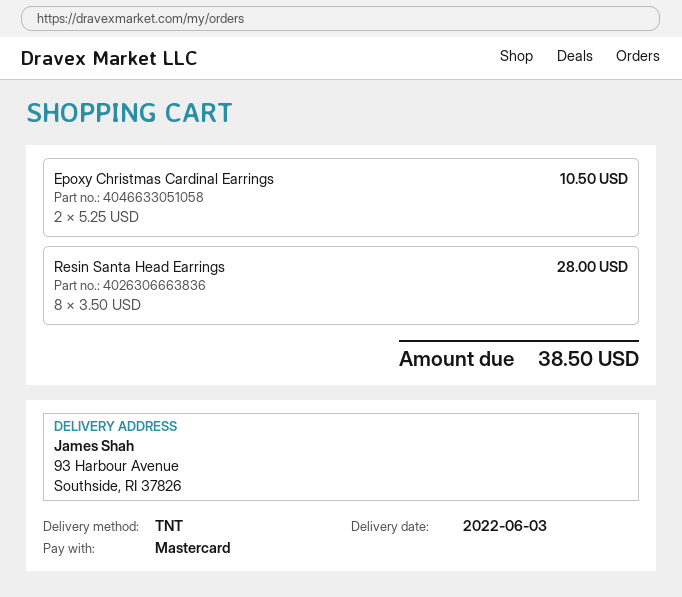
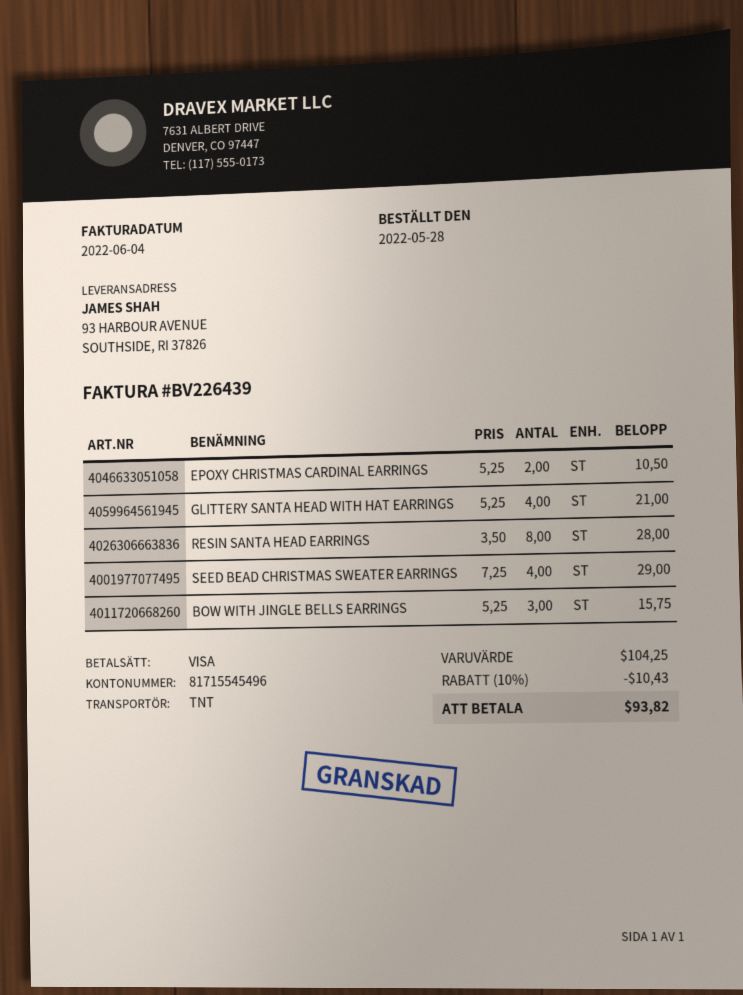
payment method: Mastercard -> Visa
GLITTERY SANTA HEAD WITH HAT EARRINGS: none -> 4 x 5.25 = 21.00
SEED BEAD CHRISTMAS SWEATER EARRINGS: none -> 4 x 7.25 = 29.00
BOW WITH JINGLE BELLS EARRINGS: none -> 3 x 5.25 = 15.75
discount: none -> 10% = 10.43
total: 38.50 -> 93.82

